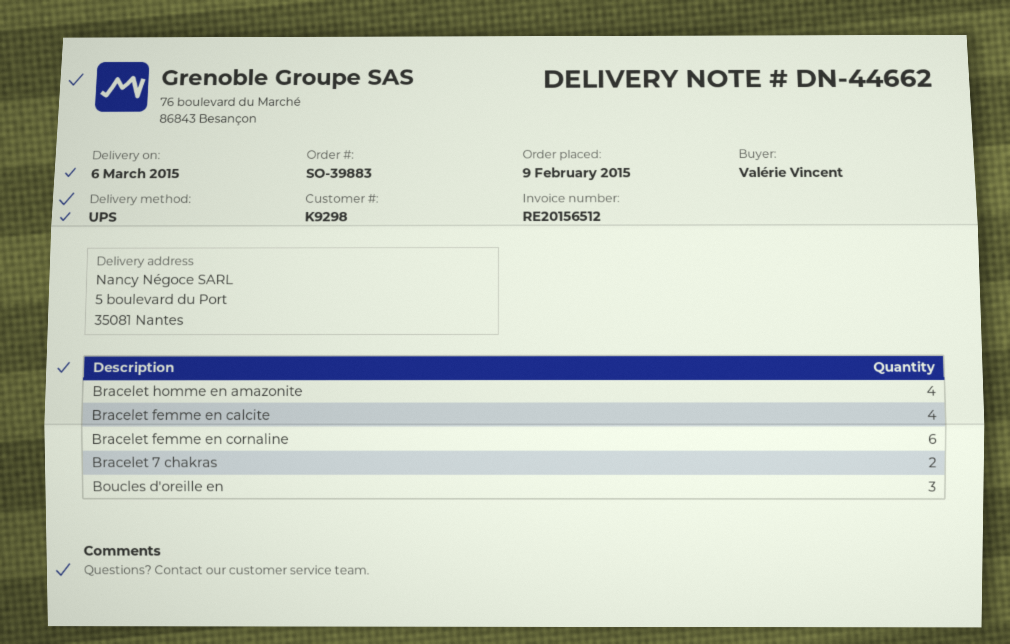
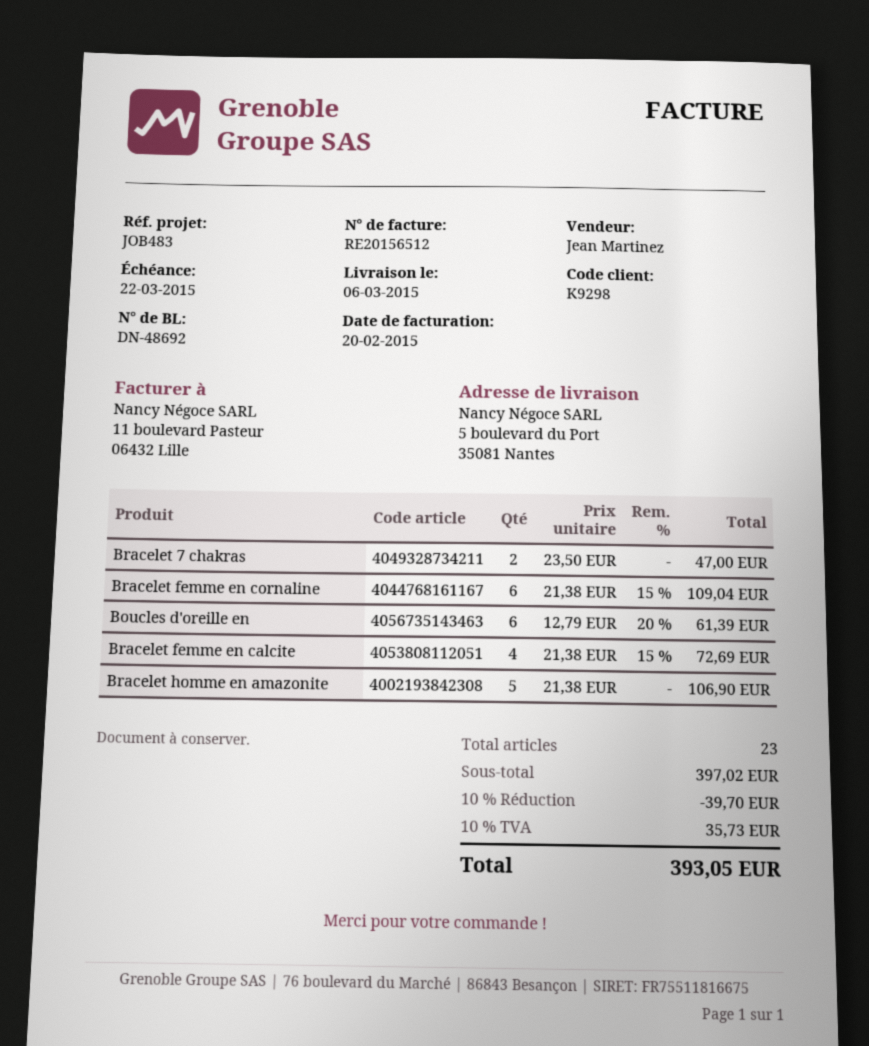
delivery note number: DN-44662 -> DN-48692
Bracelet homme en amazonite: 4 -> 5
Boucles d'oreille en: 3 -> 6

